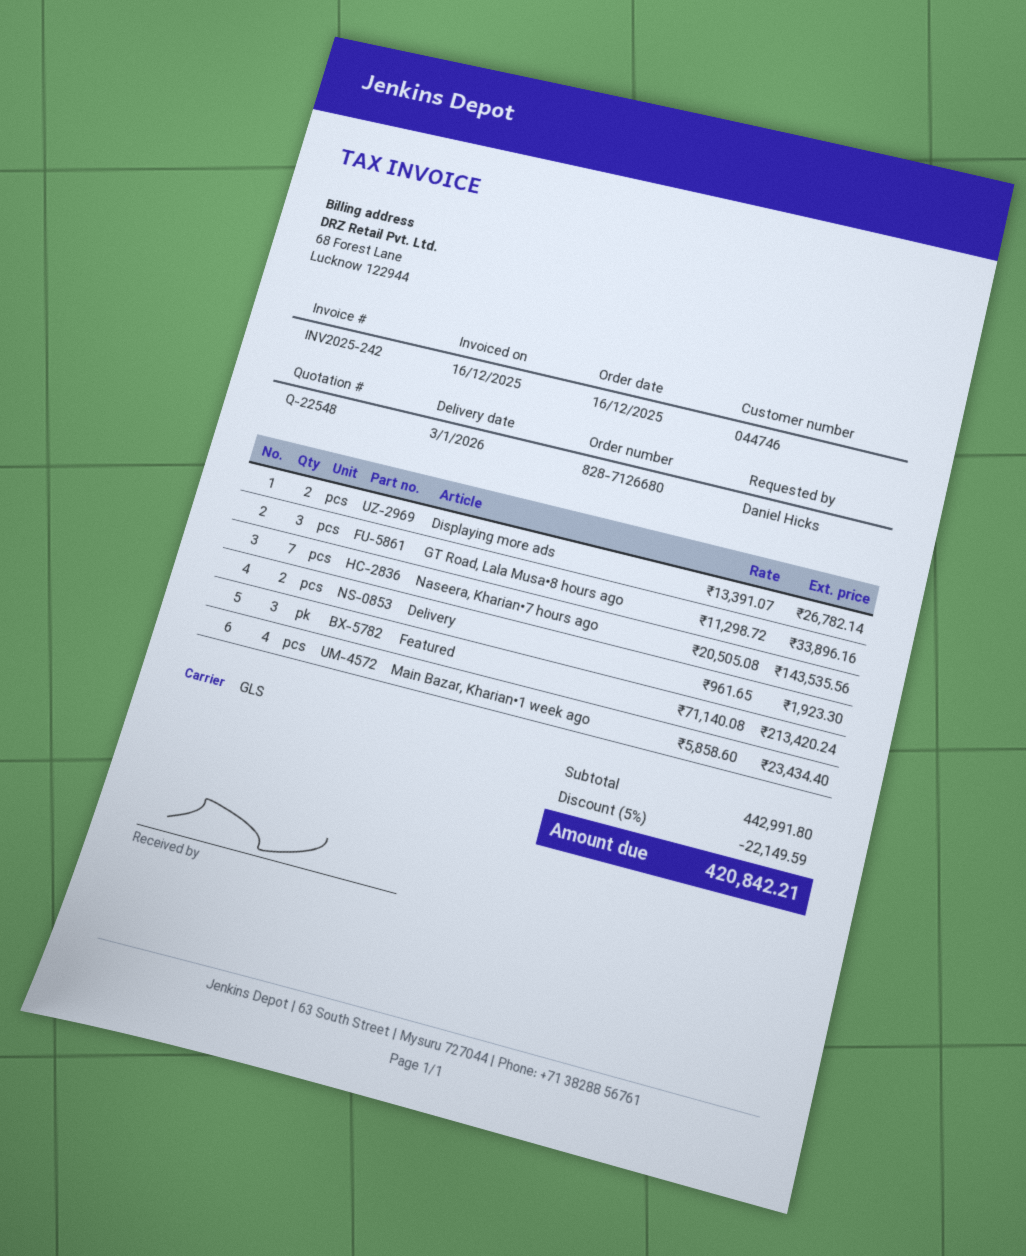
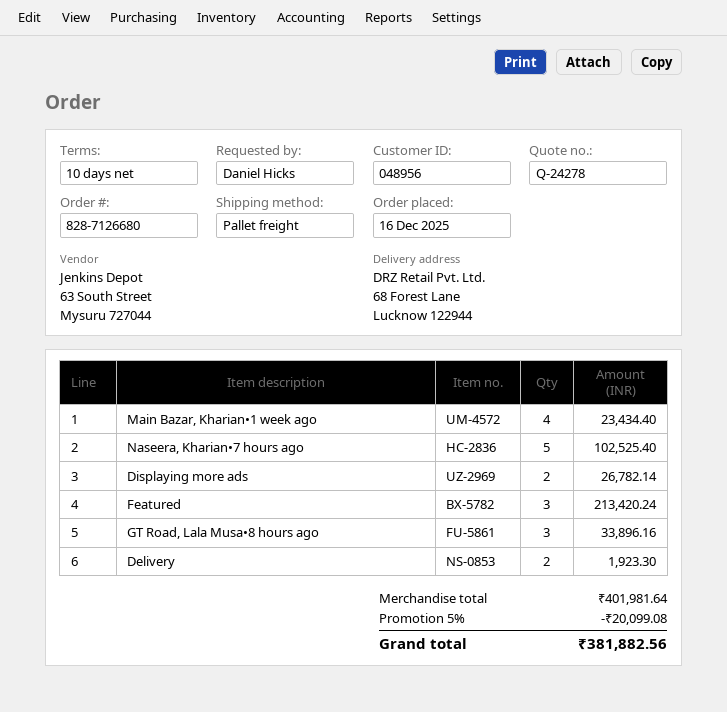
quote number: Q-22548 -> Q-24278
customer number: 044746 -> 048956
shipping method: GLS -> pallet freight
Naseera, Kharian•7 hours ago: 7 for 143535.56 -> 5 for 102525.40
subtotal: 442991.80 -> 401981.64
discount: 5% = 22149.59 -> 5% = 20099.08
total: 420842.21 -> 381882.56

